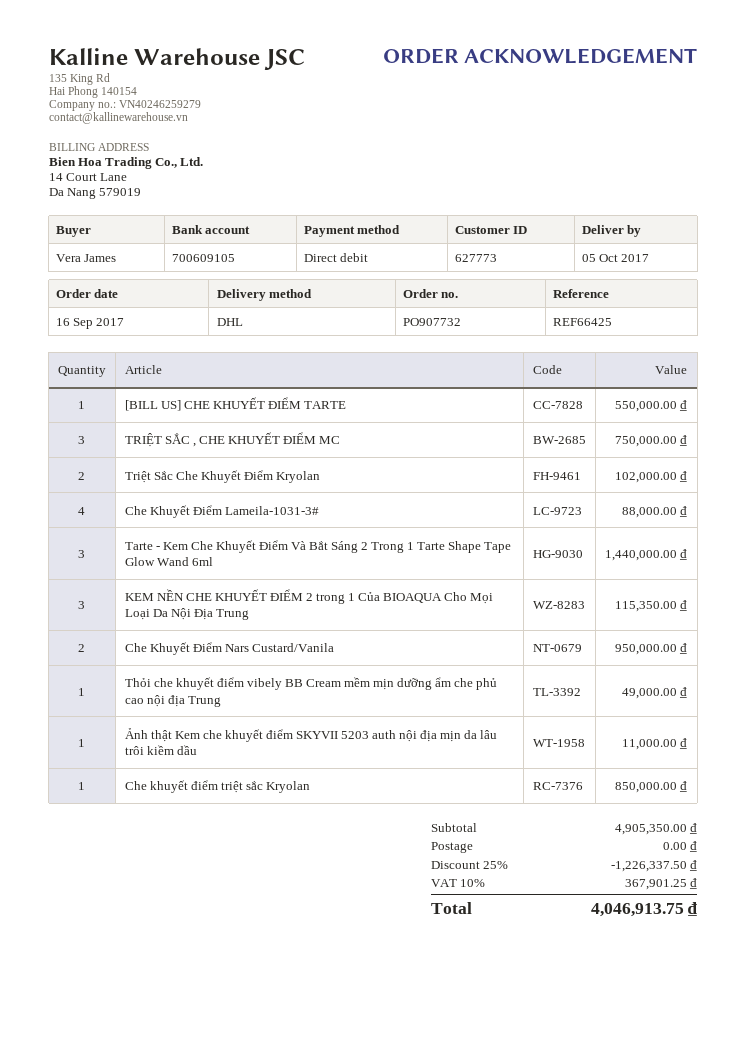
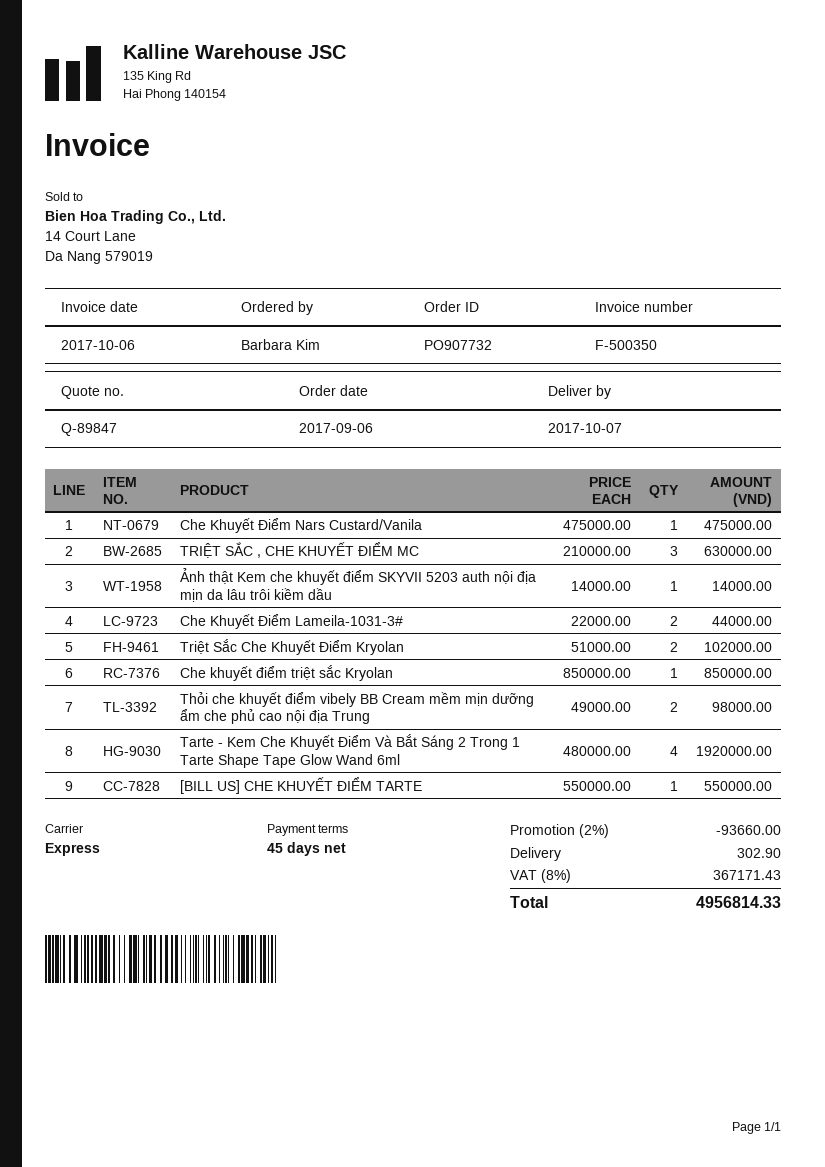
order date: 2017-09-16 -> 2017-09-06
delivery date: 2017-10-05 -> 2017-10-07
ordered by: Vera James -> Barbara Kim
shipping method: DHL -> express
TRIỆT SẮC , CHE KHUYẾT ĐIỂM MC: 3 for 750000.00 -> 3 for 630000.00
Che Khuyết Điểm Lameila-1031-3#: 4 for 88000.00 -> 2 for 44000.00
Tarte - Kem Che Khuyết Điểm Và Bắt Sáng 2 Trong 1 Tarte Shape Tape Glow Wand 6ml: 3 for 1440000.00 -> 4 for 1920000.00
KEM NỀN CHE KHUYẾT ĐIỂM 2 trong 1 Của BIOAQUA Cho Mọi Loại Da Nội Địa Trung: 3 for 115350.00 -> none
Che Khuyết Điểm Nars Custard/Vanila: 2 for 950000.00 -> 1 for 475000.00
Thỏi che khuyết điểm vibely BB Cream mềm mịn dưỡng ẩm che phủ cao nội địa Trung: 1 for 49000.00 -> 2 for 98000.00
Ảnh thật Kem che khuyết điểm SKYVII 5203 auth nội địa mịn da lâu trôi kiềm dầu: 1 for 11000.00 -> 1 for 14000.00
discount: 25% = 1226337.50 -> 2% = 93660.00
shipping: 0.00 -> 302.90
tax: 10% = 367901.25 -> 8% = 367171.43
total: 4046913.75 -> 4956814.33

